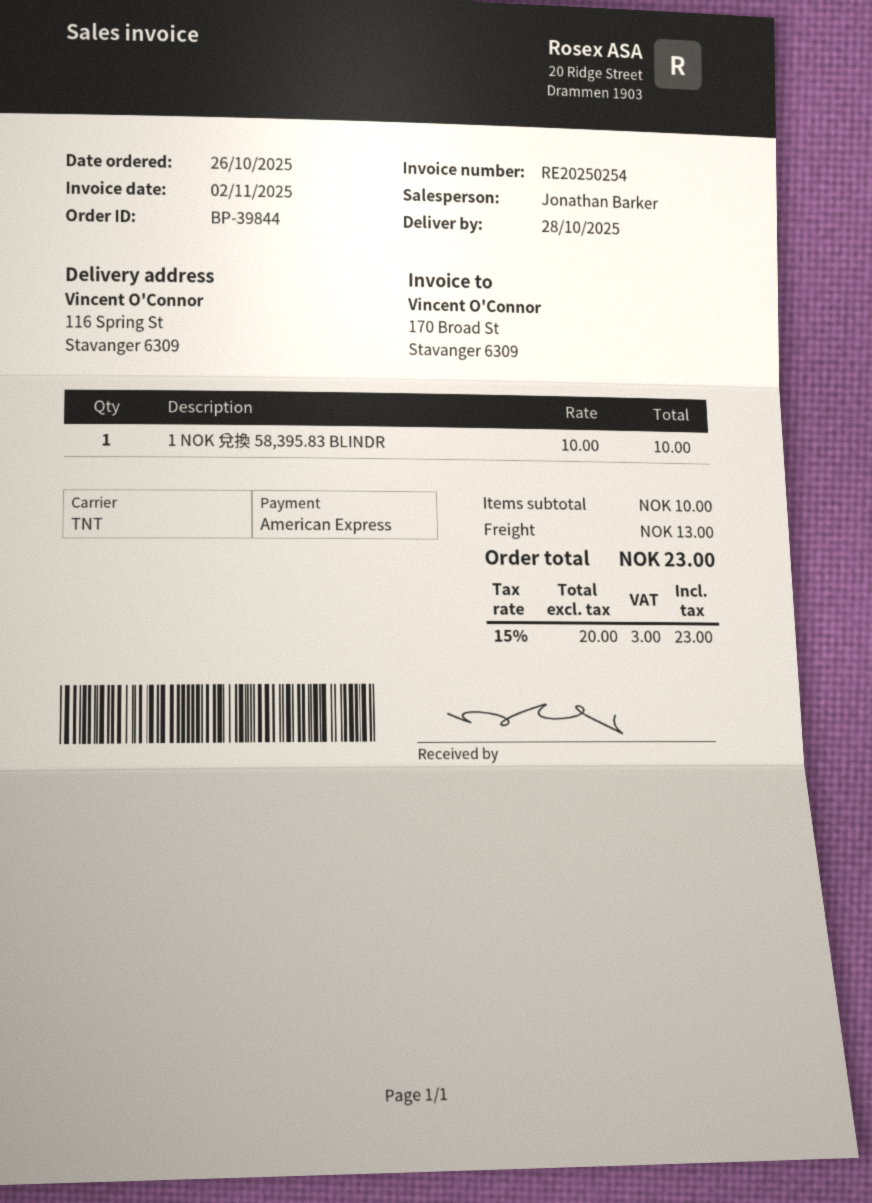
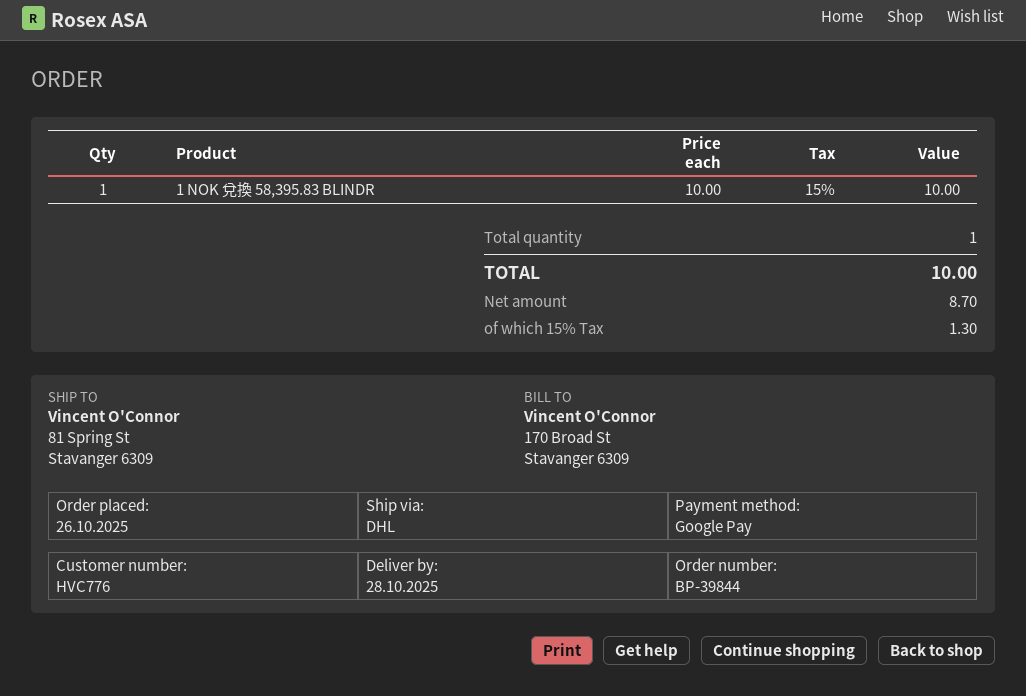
payment method: American Express -> Google Pay
shipping method: TNT -> DHL
ship to: 116 Spring St, Stavanger 6309 -> 81 Spring St, Stavanger 6309
shipping: 13.00 -> none
net: 20.00 -> 8.70
tax: 15% = 3.00 -> 15% = 1.30
total: 23.00 -> 10.00

